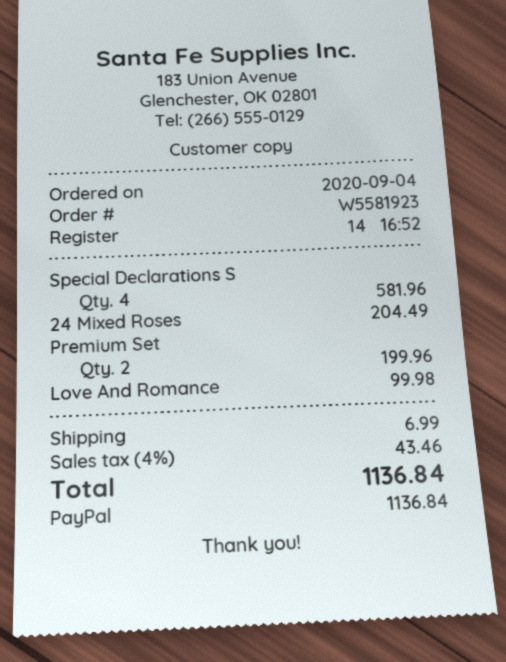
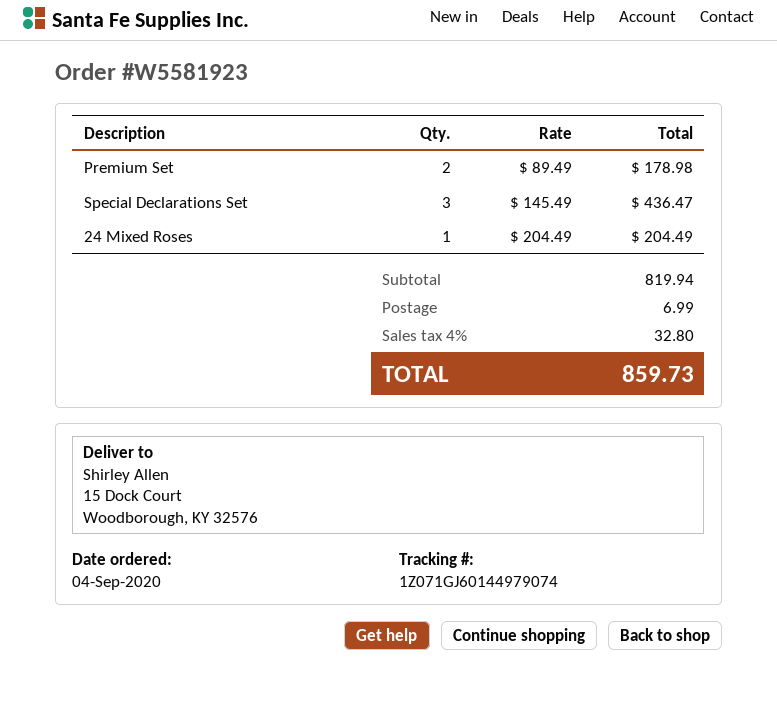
Special Declarations S: 4 for 581.96 -> 3 for 436.47
Premium Set: 2 for 199.96 -> 2 for 178.98
Love And Romance: 1 for 99.98 -> none
tax: 4% = 43.46 -> 4% = 32.80
total: 1136.84 -> 859.73

